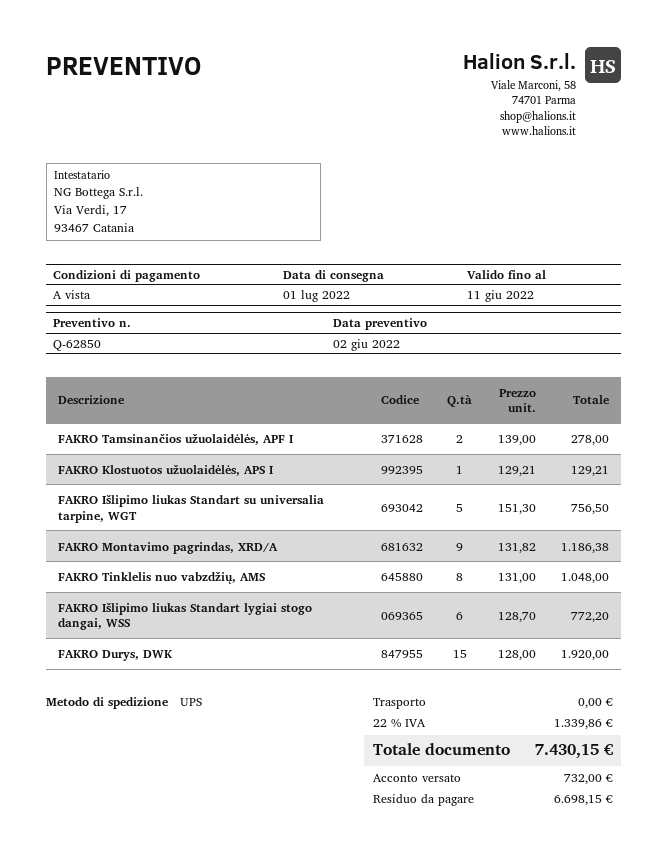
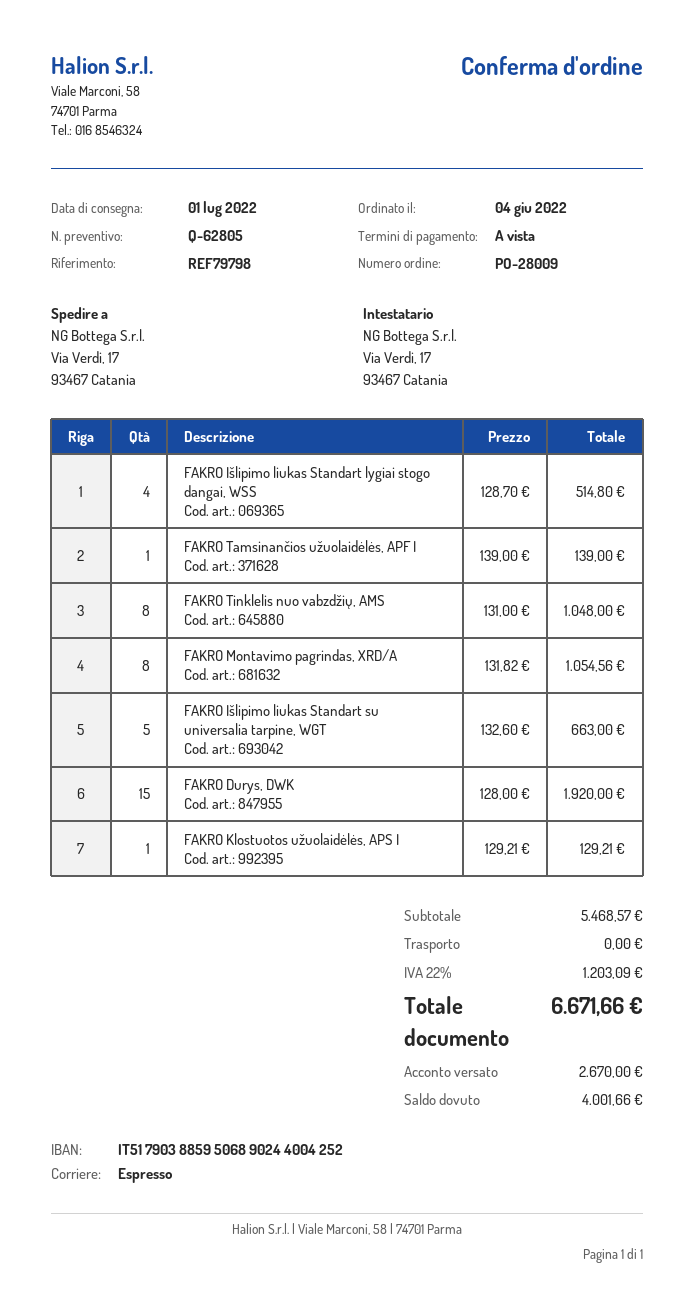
quote number: Q-62850 -> Q-62805
shipping method: UPS -> express
FAKRO Tamsinančios užuolaidėlės, APF I: 2 x 139.00 = 278.00 -> 1 x 139.00 = 139.00
FAKRO Išlipimo liukas Standart su universalia tarpine, WGT: 5 x 151.30 = 756.50 -> 5 x 132.60 = 663.00
FAKRO Montavimo pagrindas, XRD/A: 9 x 131.82 = 1186.38 -> 8 x 131.82 = 1054.56
FAKRO Išlipimo liukas Standart lygiai stogo dangai, WSS: 6 x 128.70 = 772.20 -> 4 x 128.70 = 514.80
tax: 22% = 1339.86 -> 22% = 1203.09
total: 7430.15 -> 6671.66
deposit: 732.00 -> 2670.00
balance: 6698.15 -> 4001.66

